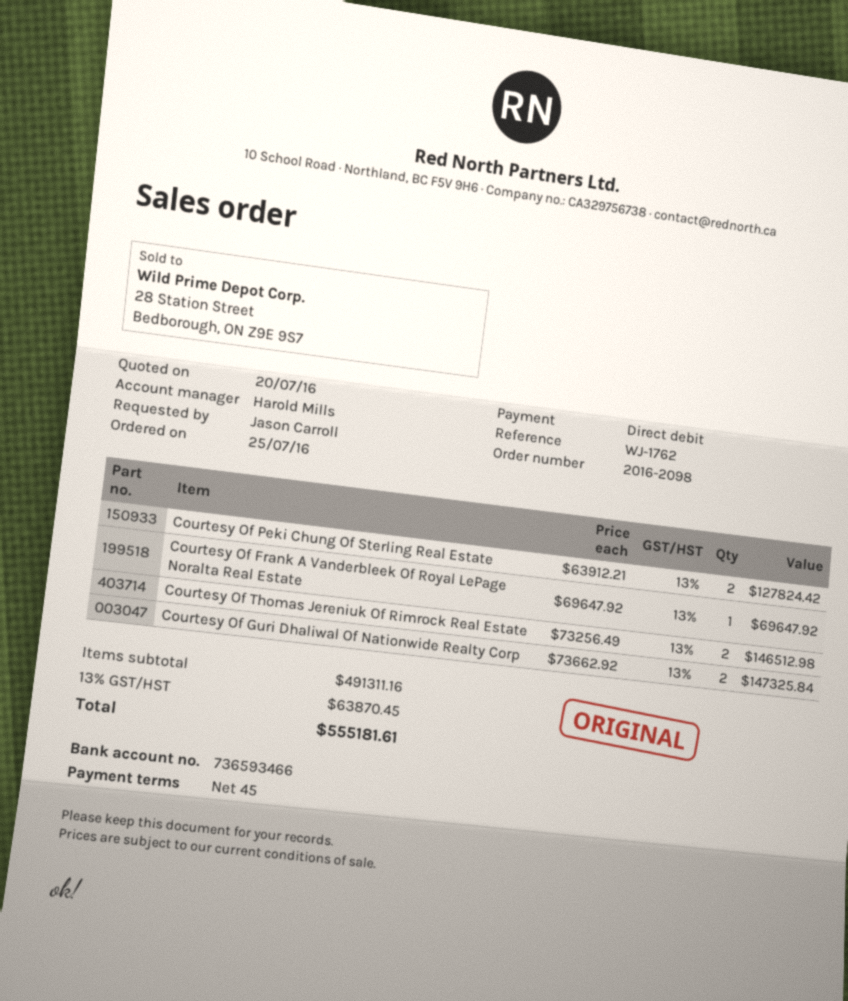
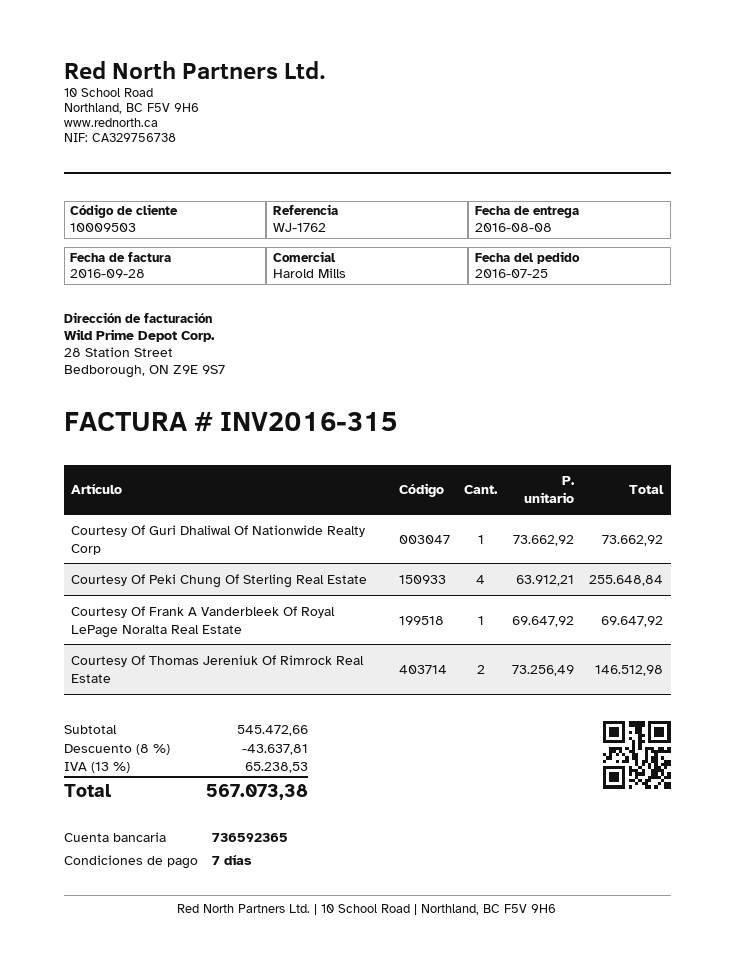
payment terms: 45 days -> 7 days
bank account: 736593466 -> 736592365
Courtesy Of Peki Chung Of Sterling Real Estate: 2 x 63912.21 = 127824.42 -> 4 x 63912.21 = 255648.84
Courtesy Of Guri Dhaliwal Of Nationwide Realty Corp: 2 x 73662.92 = 147325.84 -> 1 x 73662.92 = 73662.92
subtotal: 491311.16 -> 545472.66
discount: none -> 8% = 43637.81
tax: 13% = 63870.45 -> 13% = 65238.53
total: 555181.61 -> 567073.38

